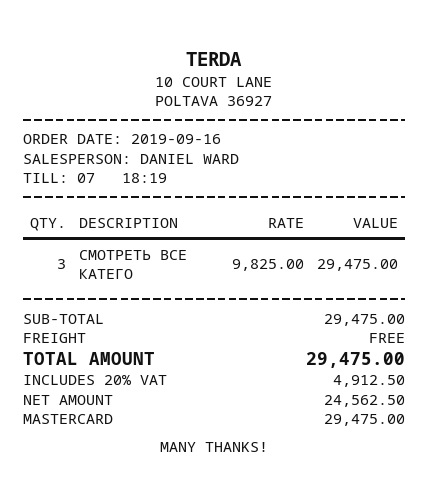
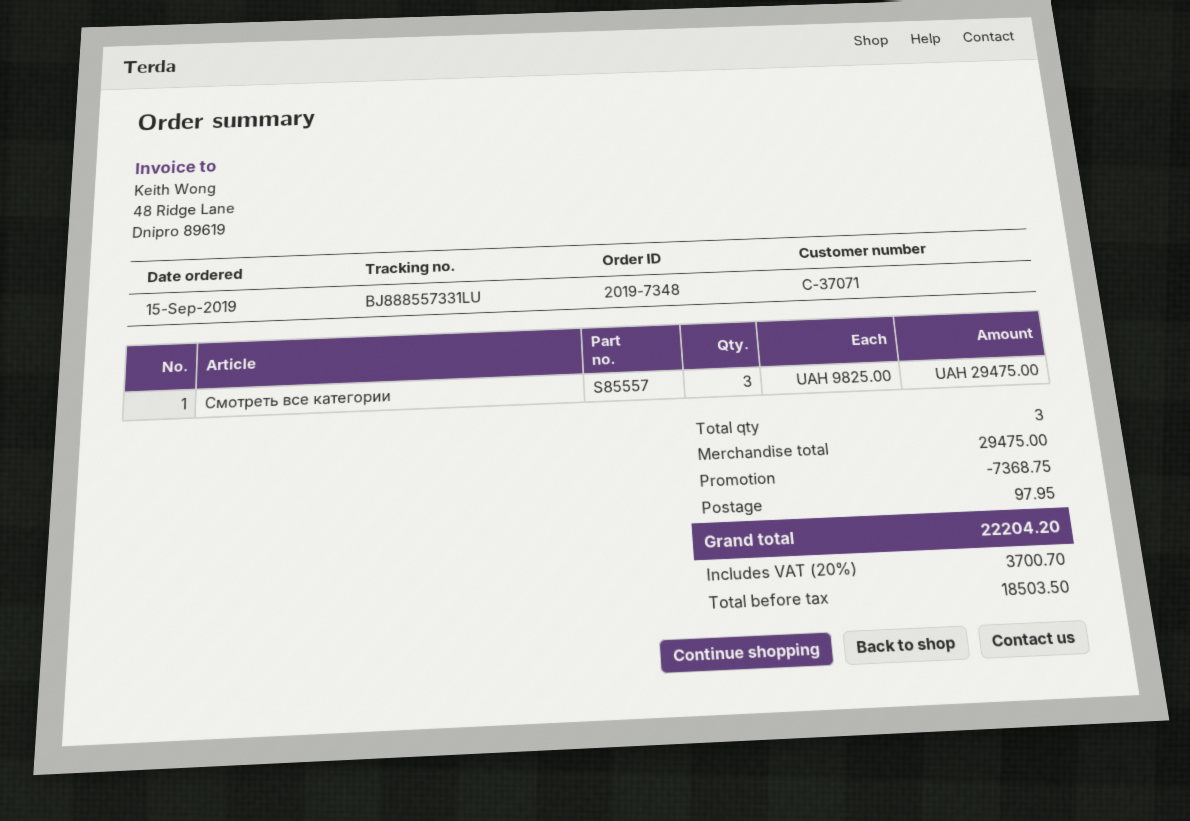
order date: 2019-09-16 -> 2019-09-15
discount: none -> 7368.75
shipping: 0.00 -> 97.95
net: 24562.50 -> 18503.50
tax: 20% = 4912.50 -> 20% = 3700.70
total: 29475.00 -> 22204.20

